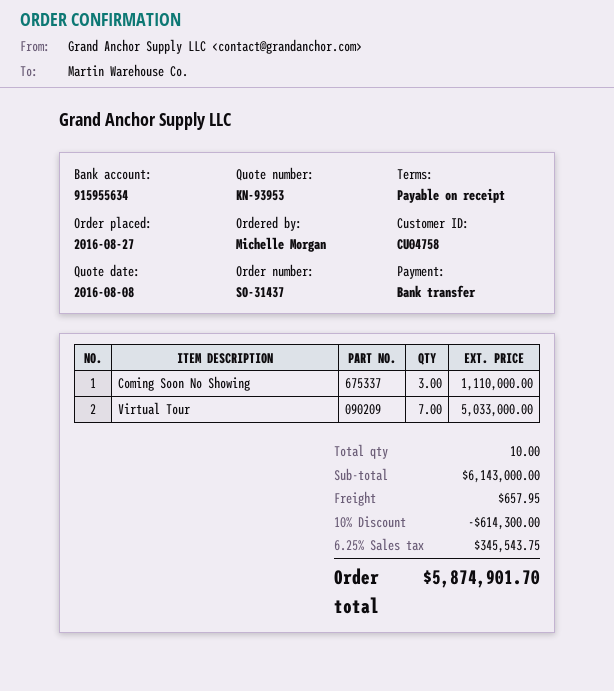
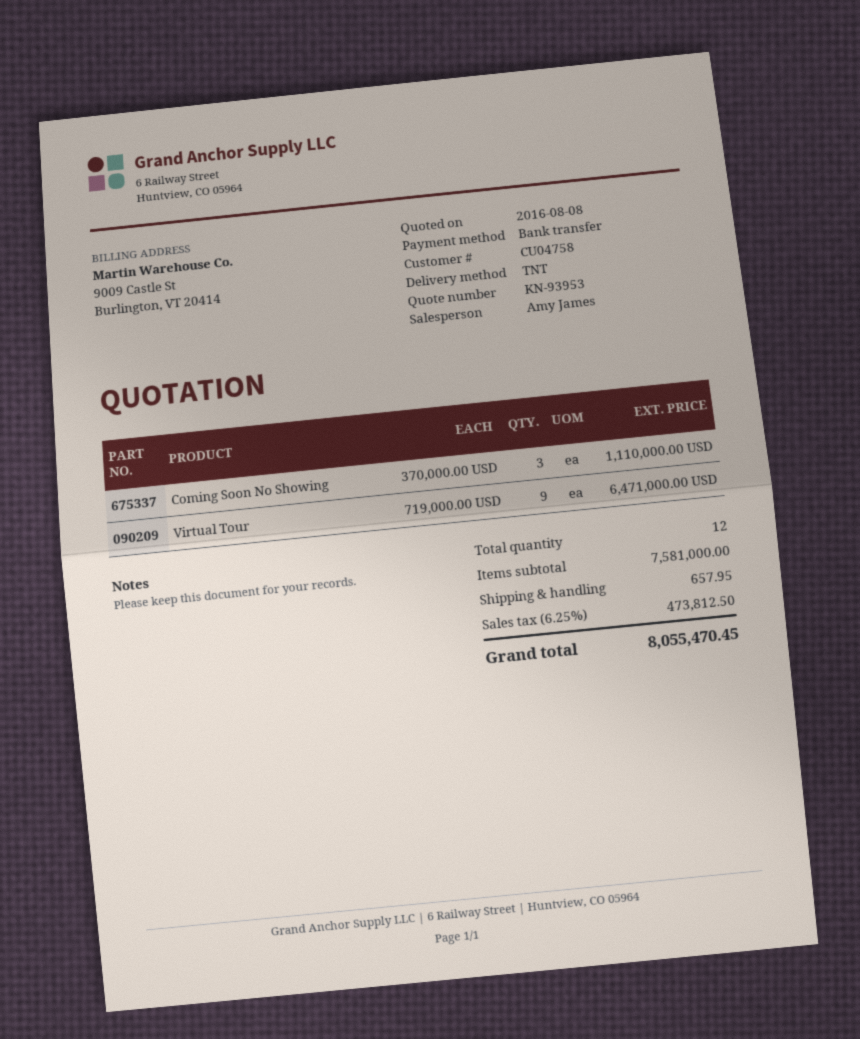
Virtual Tour: 7 for 5033000.00 -> 9 for 6471000.00
total quantity: 10 -> 12
subtotal: 6143000.00 -> 7581000.00
discount: 10% = 614300.00 -> none
tax: 6.25% = 345543.75 -> 6.25% = 473812.50
total: 5874901.70 -> 8055470.45

